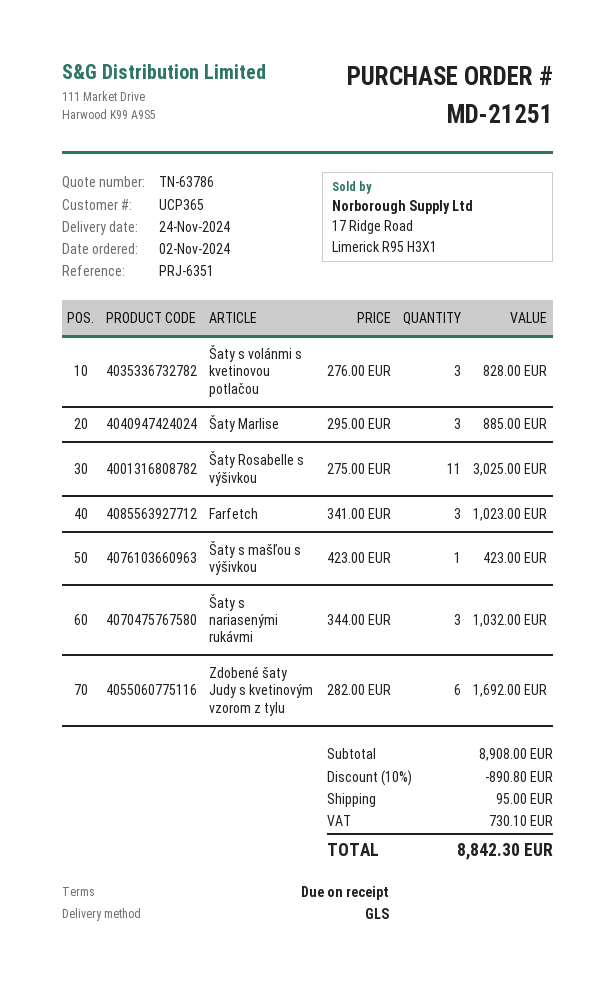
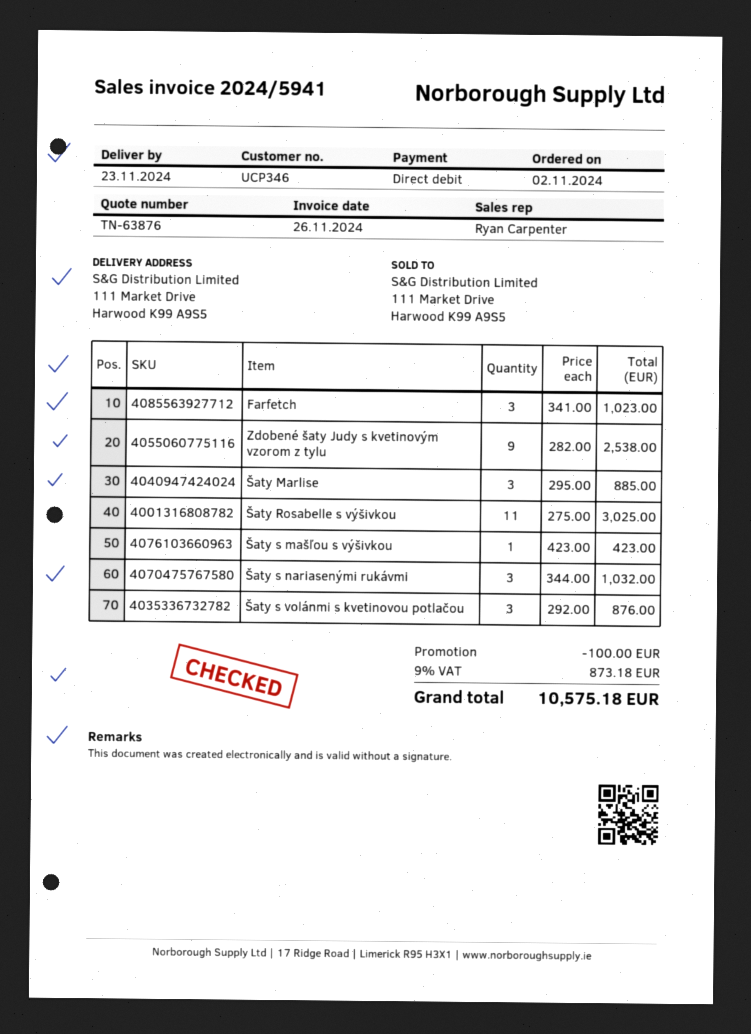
quote number: TN-63786 -> TN-63876
delivery date: 2024-11-24 -> 2024-11-23
customer number: UCP365 -> UCP346
Šaty s volánmi s kvetinovou potlačou: 3 x 276.00 = 828.00 -> 3 x 292.00 = 876.00
Zdobené šaty Judy s kvetinovým vzorom z tylu: 6 x 282.00 = 1692.00 -> 9 x 282.00 = 2538.00
discount: 890.80 -> 100.00
shipping: 95.00 -> none
tax: 730.10 -> 873.18
total: 8842.30 -> 10575.18

